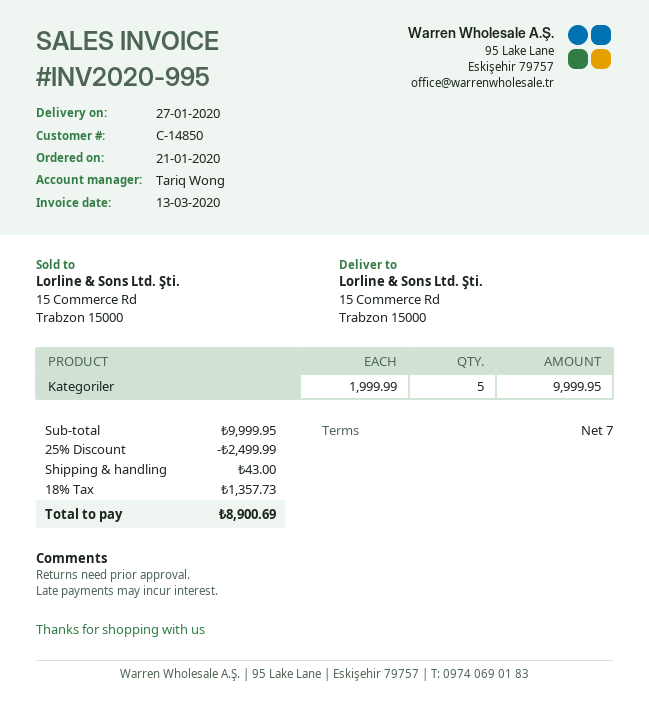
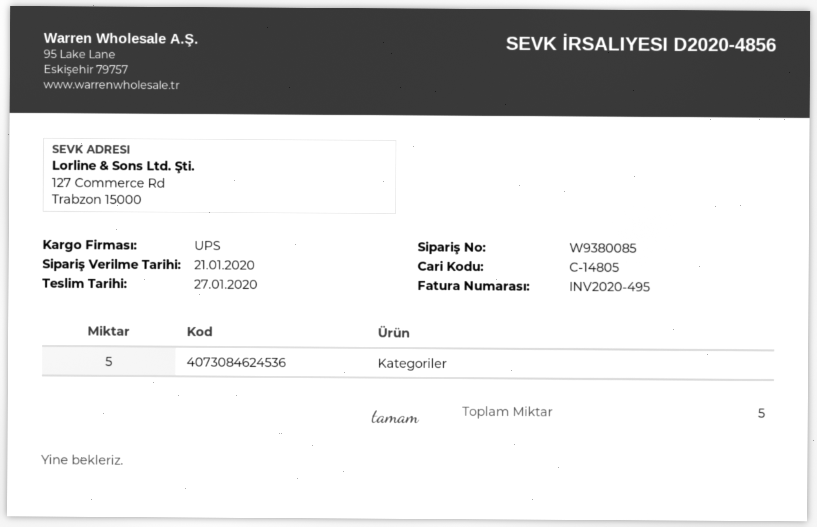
invoice number: INV2020-995 -> INV2020-495
customer number: C-14850 -> C-14805
ship to: 15 Commerce Rd, Trabzon 15000 -> 127 Commerce Rd, Trabzon 15000

